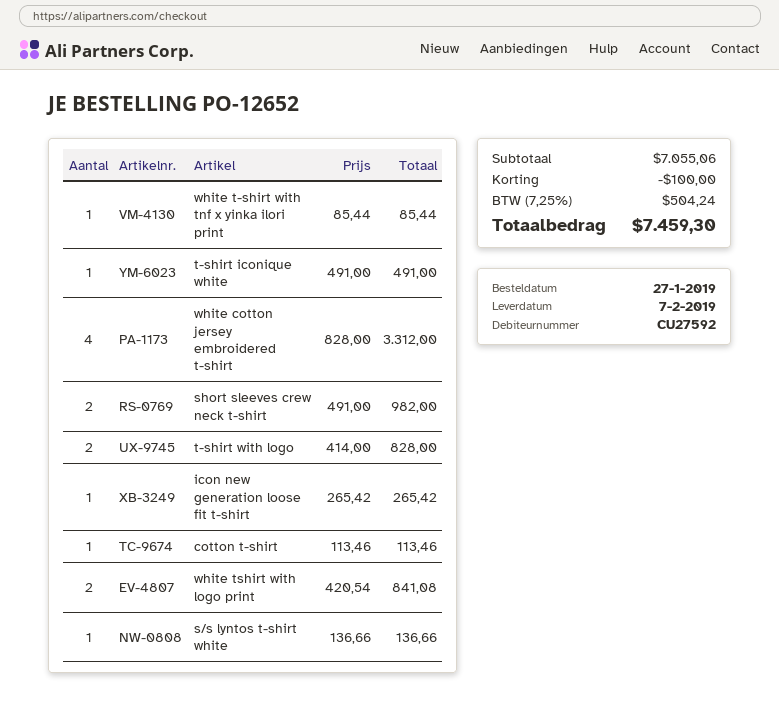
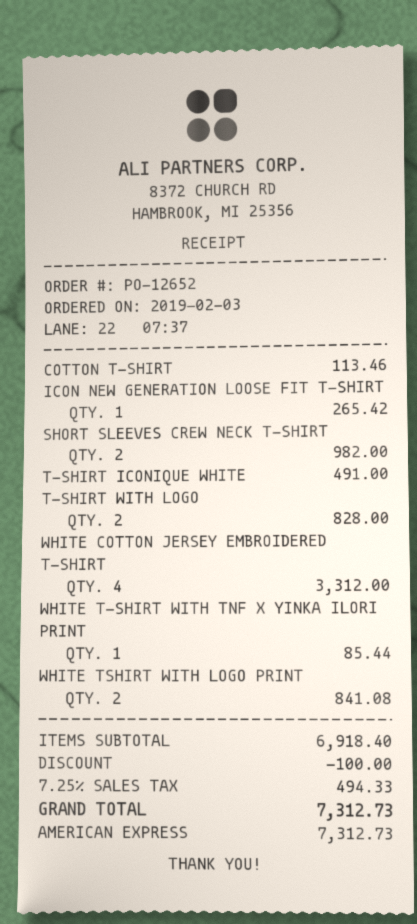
order date: 2019-01-27 -> 2019-02-03
s/s lyntos t-shirt white: 1 for 136.66 -> none
subtotal: 7055.06 -> 6918.40
tax: 7.25% = 504.24 -> 7.25% = 494.33
total: 7459.30 -> 7312.73

